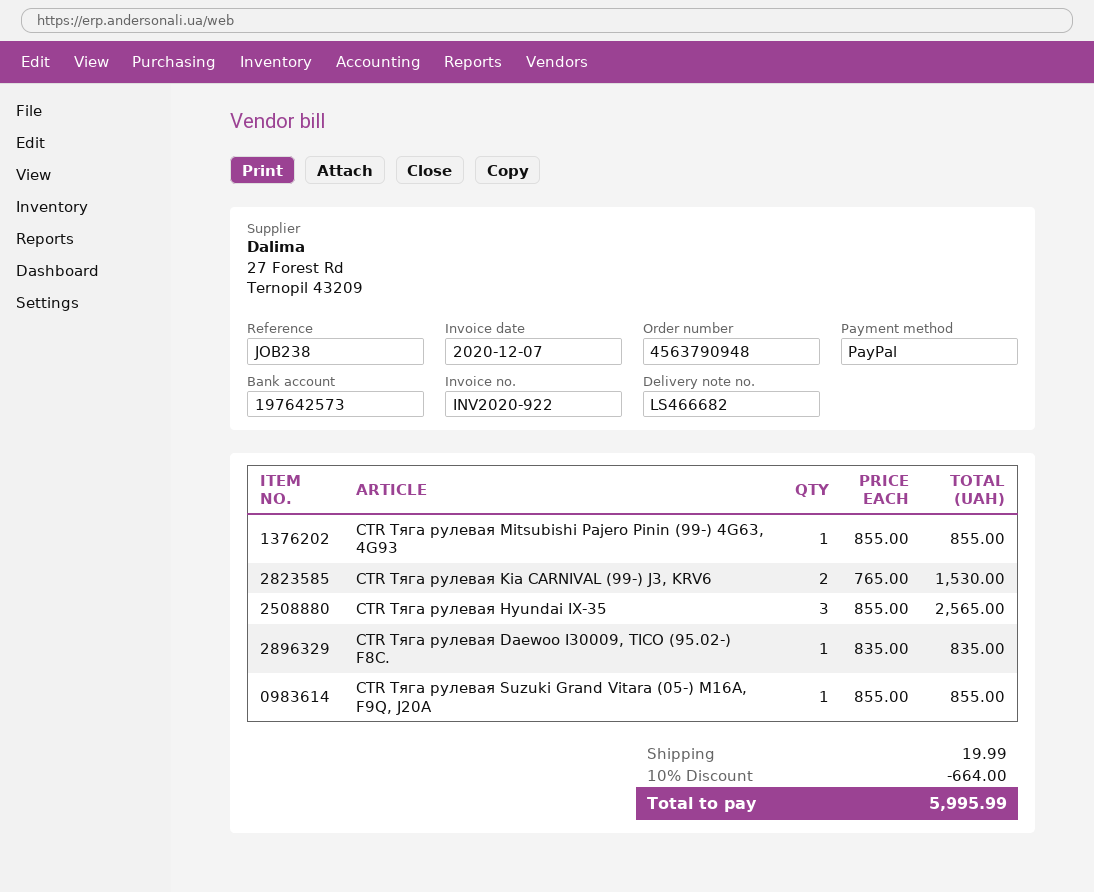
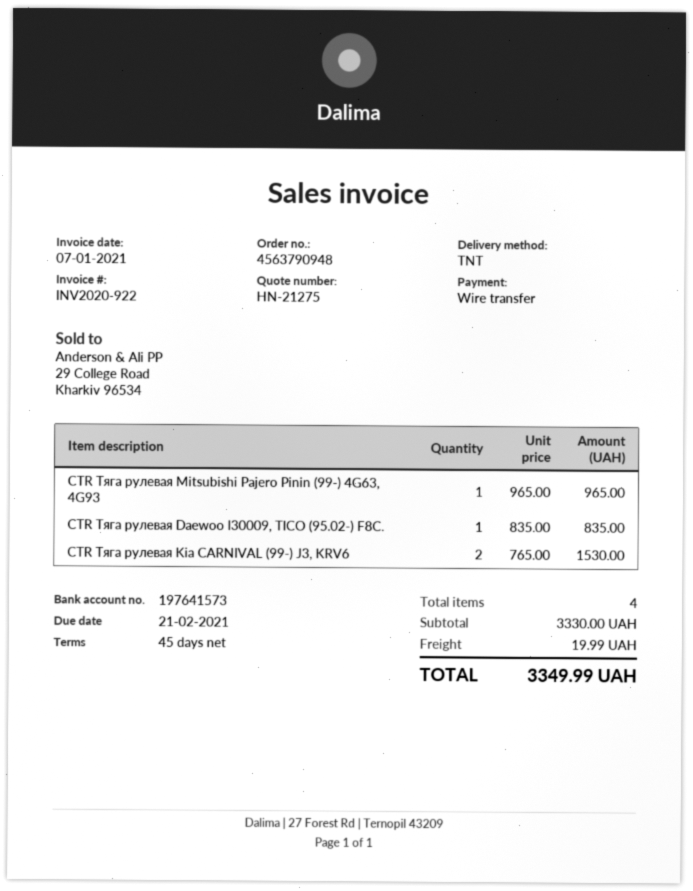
invoice date: 2020-12-07 -> 2021-01-07
payment method: PayPal -> bank transfer
bank account: 197642573 -> 197641573
CTR Тяга рулевая Mitsubishi Pajero Pinin (99-) 4G63, 4G93: 1 x 855.00 = 855.00 -> 1 x 965.00 = 965.00
CTR Тяга рулевая Hyundai IX-35: 3 x 855.00 = 2565.00 -> none
CTR Тяга рулевая Suzuki Grand Vitara (05-) M16A, F9Q, J20A: 1 x 855.00 = 855.00 -> none
discount: 10% = 664.00 -> none
total: 5995.99 -> 3349.99

